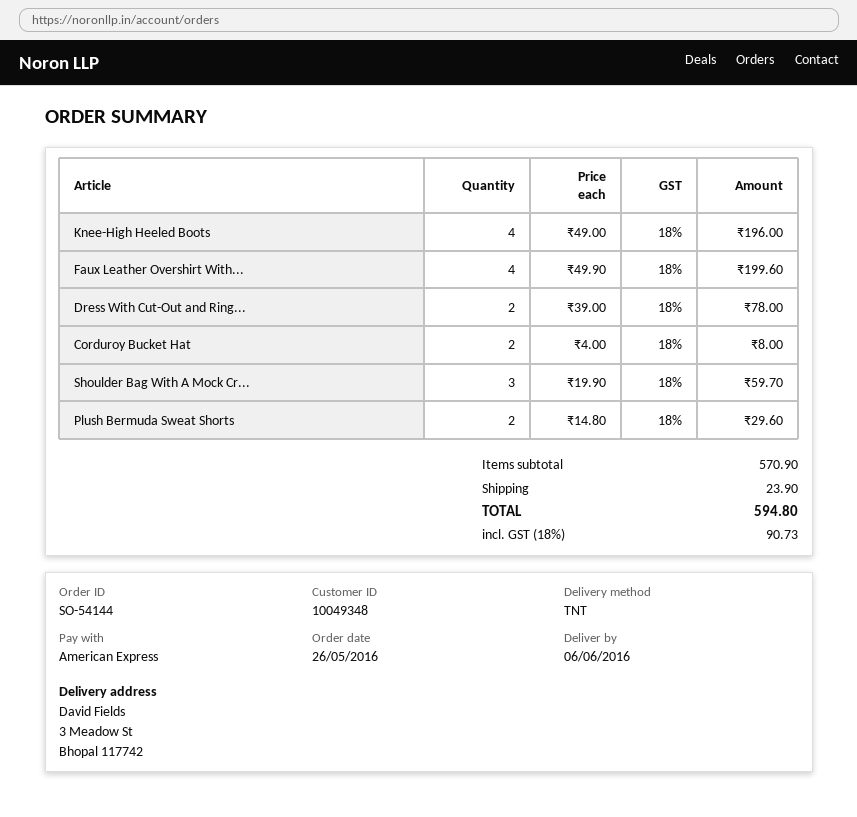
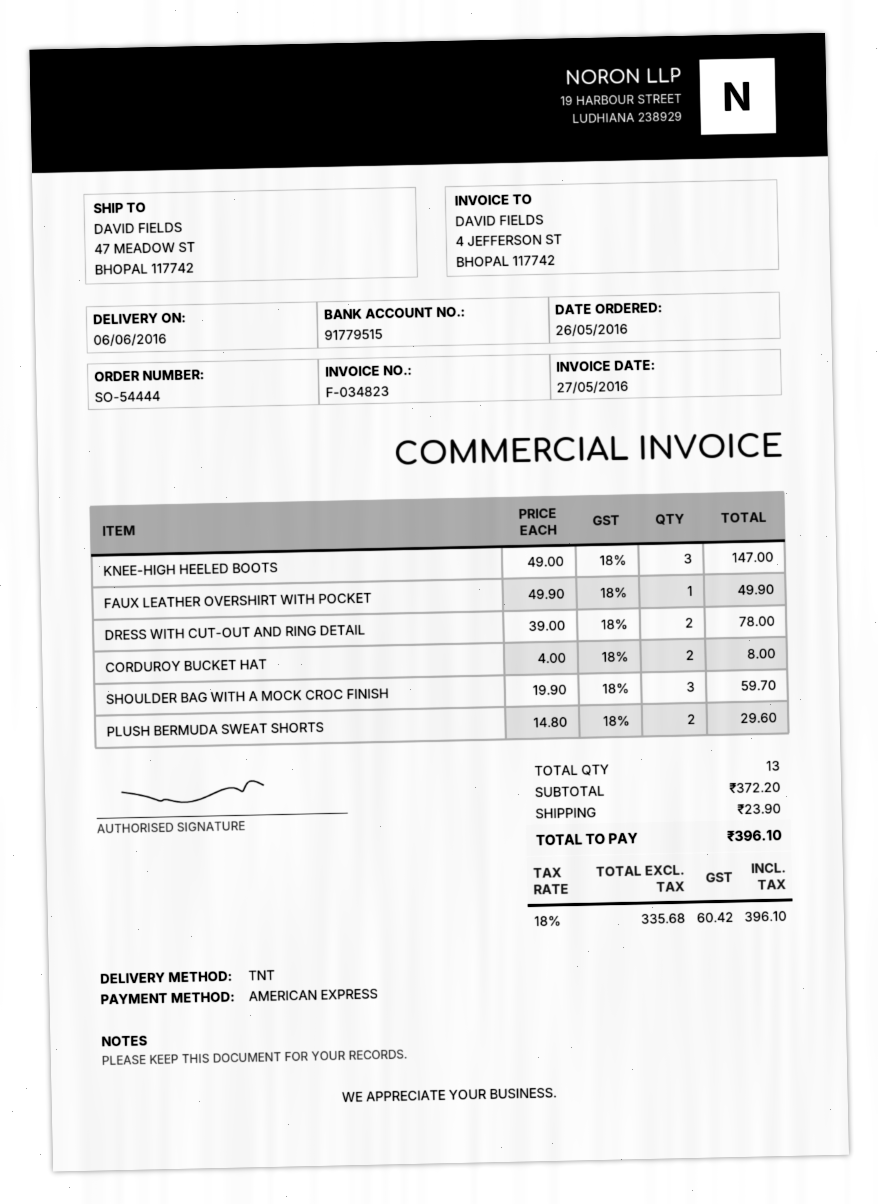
order number: SO-54144 -> SO-54444
ship to: 3 Meadow St, Bhopal 117742 -> 47 MEADOW ST, BHOPAL 117742
Knee-High Heeled Boots: 4 x 49.00 = 196.00 -> 3 x 49.00 = 147.00
Faux Leather Overshirt With...: 4 x 49.90 = 199.60 -> 1 x 49.90 = 49.90
subtotal: 570.90 -> 372.20
tax: 18% = 90.73 -> 18% = 60.42
total: 594.80 -> 396.10

